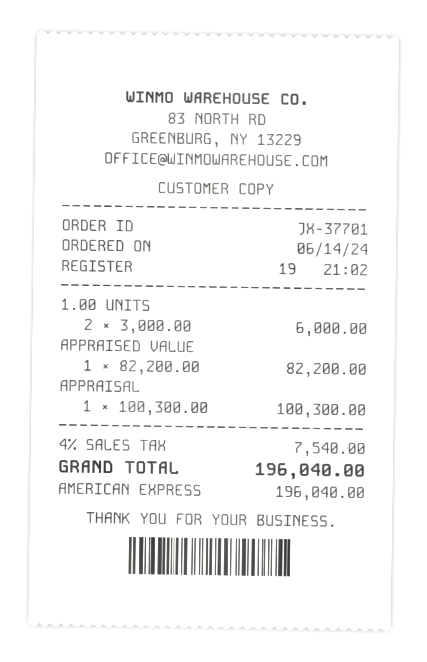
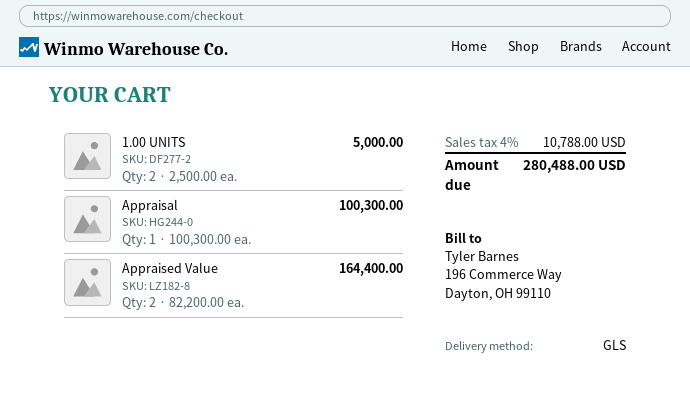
1.00 UNITS: 2 x 3000.00 = 6000.00 -> 2 x 2500.00 = 5000.00
APPRAISED VALUE: 1 x 82200.00 = 82200.00 -> 2 x 82200.00 = 164400.00
tax: 4% = 7540.00 -> 4% = 10788.00
total: 196040.00 -> 280488.00

